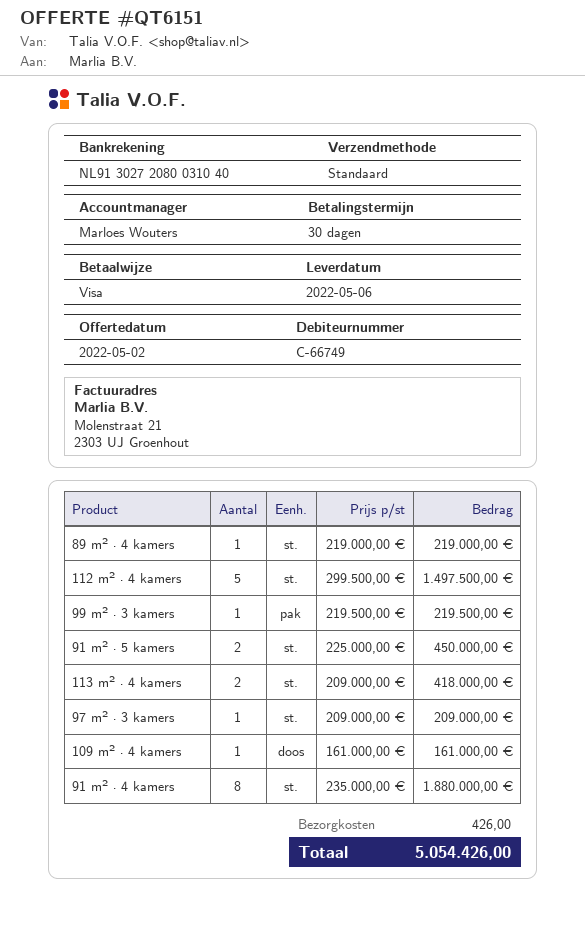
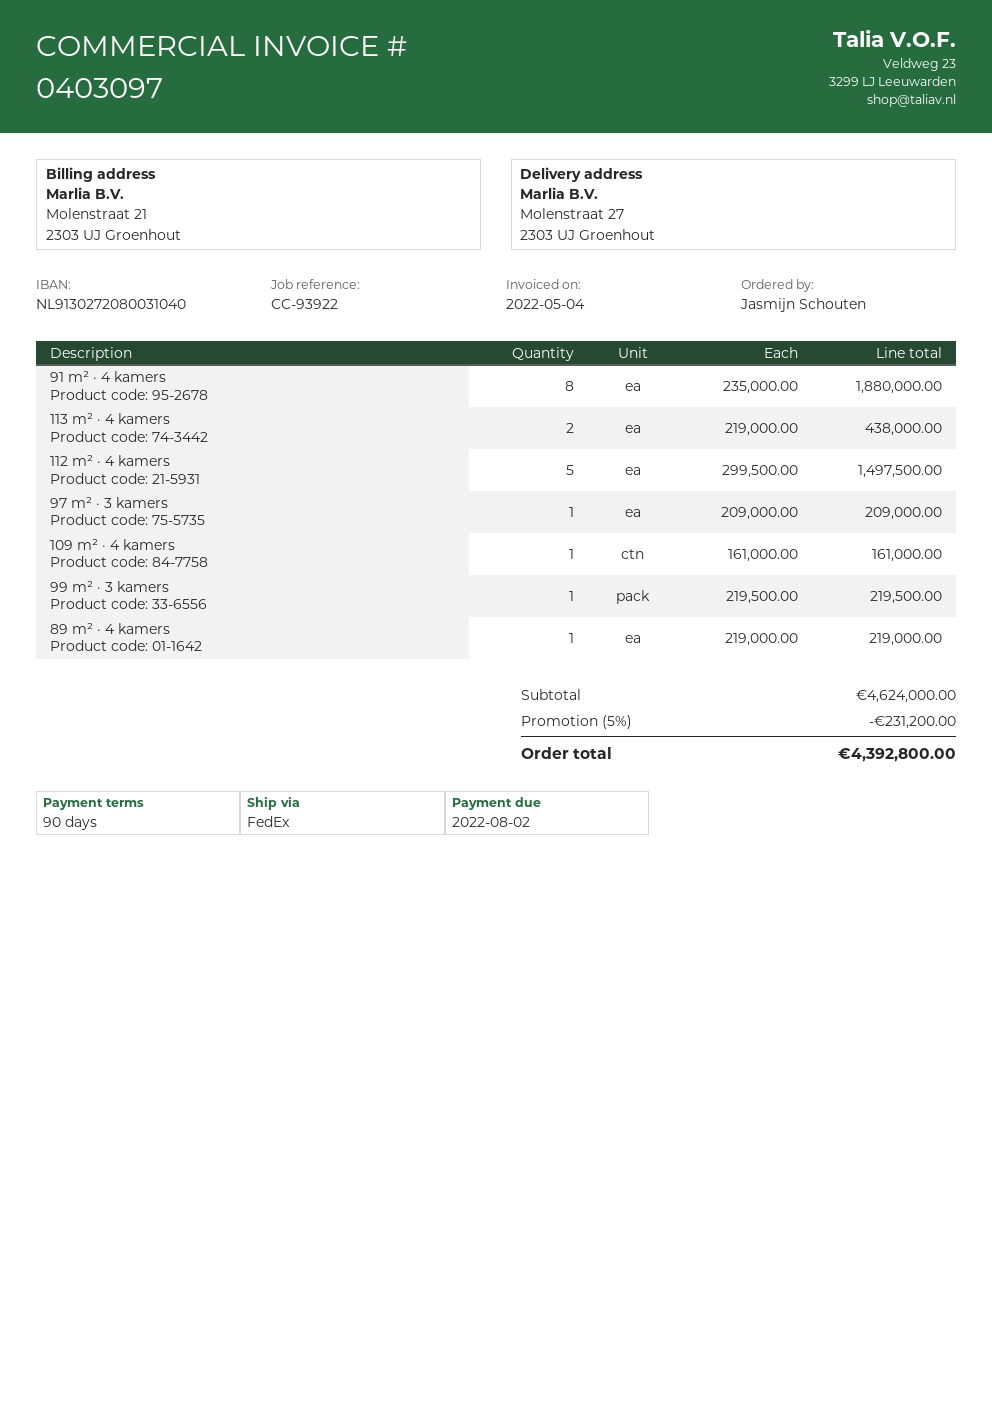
payment terms: 30 days -> 90 days
shipping method: standard -> FedEx
91 m² · 5 kamers: 2 x 225000.00 = 450000.00 -> none
113 m² · 4 kamers: 2 x 209000.00 = 418000.00 -> 2 x 219000.00 = 438000.00
discount: none -> 5% = 231200.00
shipping: 426.00 -> none
total: 5054426.00 -> 4392800.00

